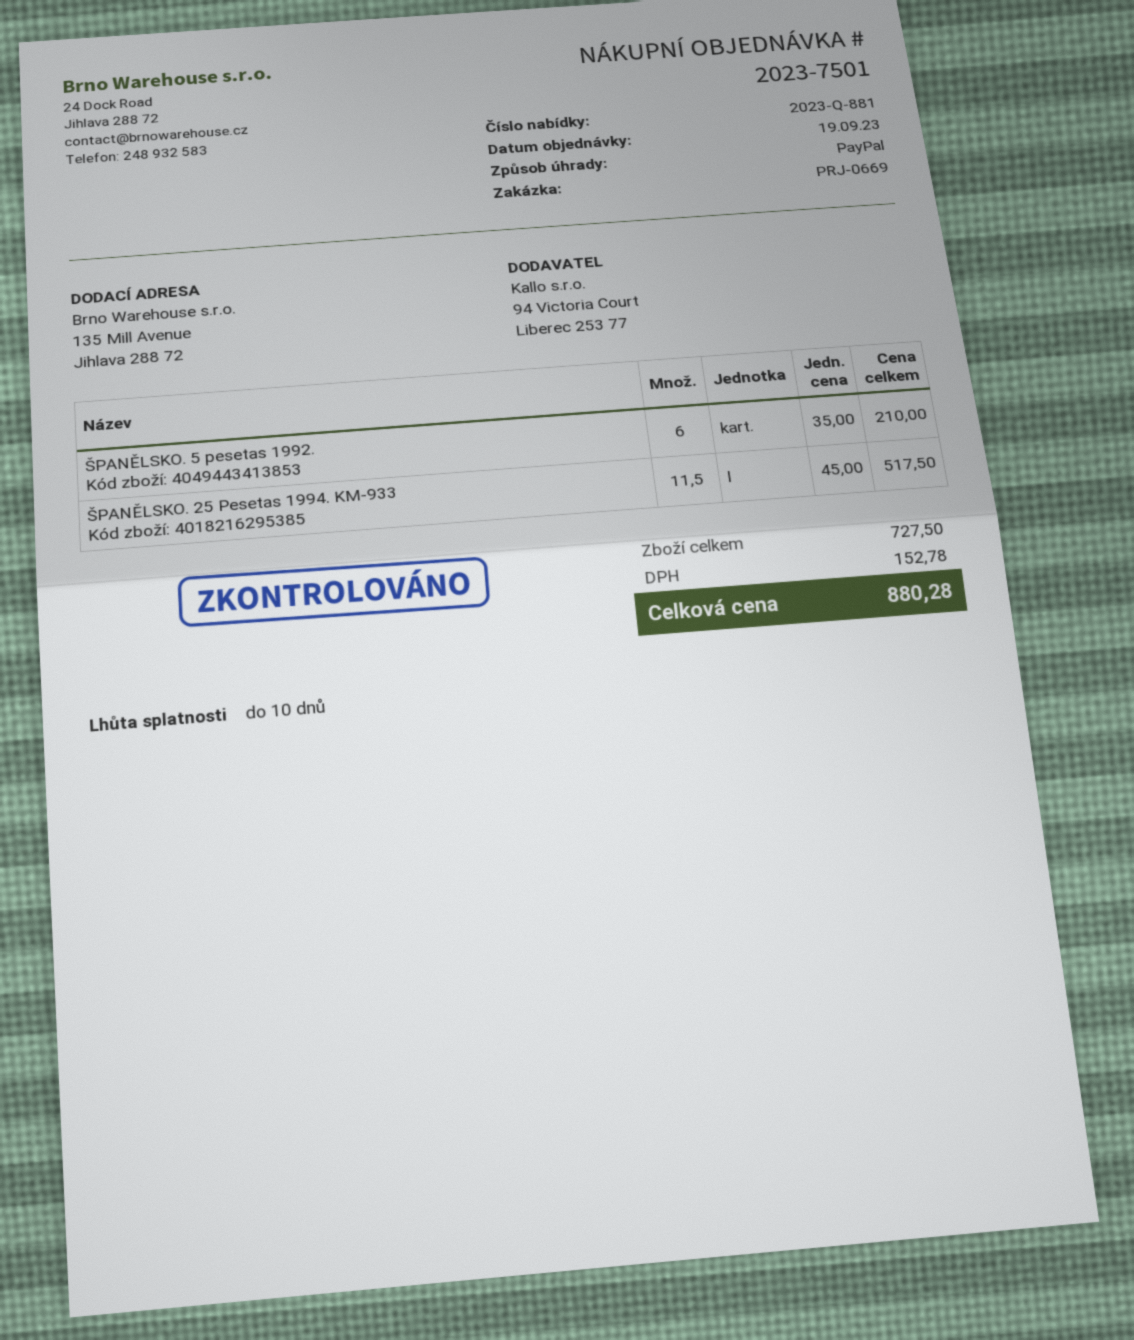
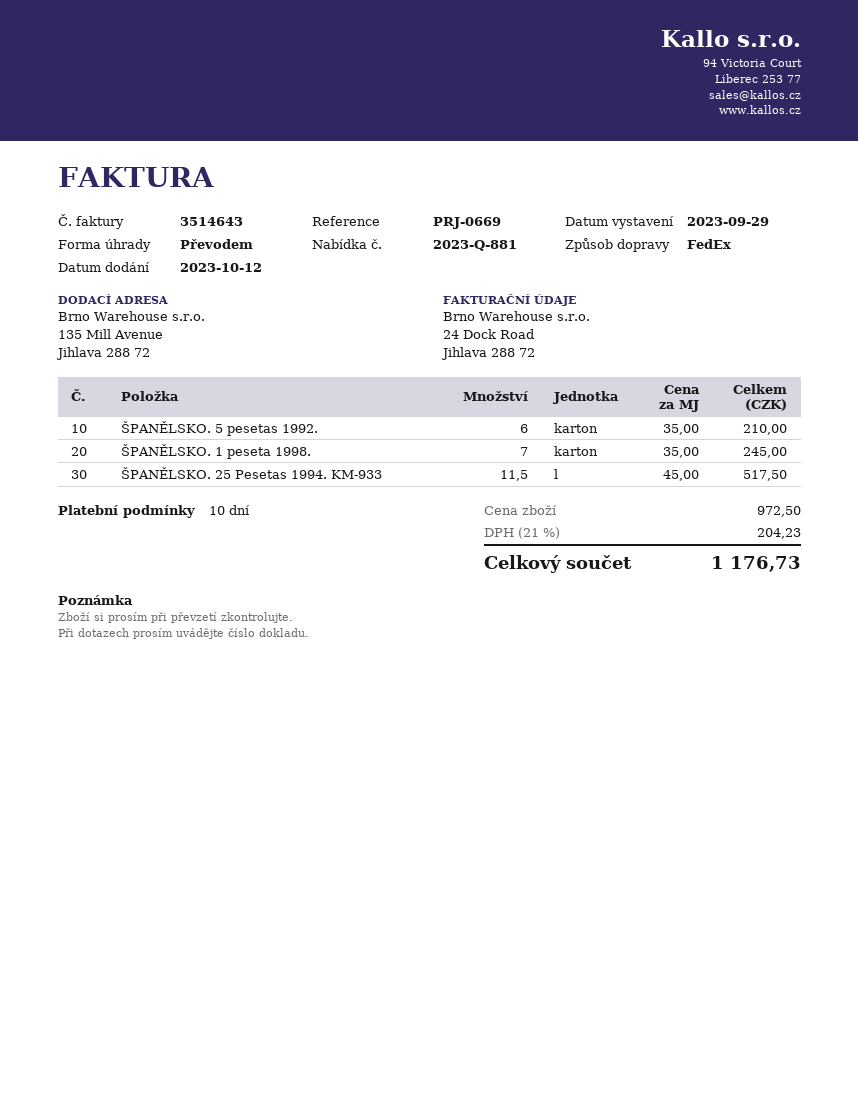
payment method: PayPal -> bank transfer
ŠPANĚLSKO. 1 peseta 1998.: none -> 7 x 35.00 = 245.00
subtotal: 727.50 -> 972.50
tax: 152.78 -> 204.23
total: 880.28 -> 1176.73

